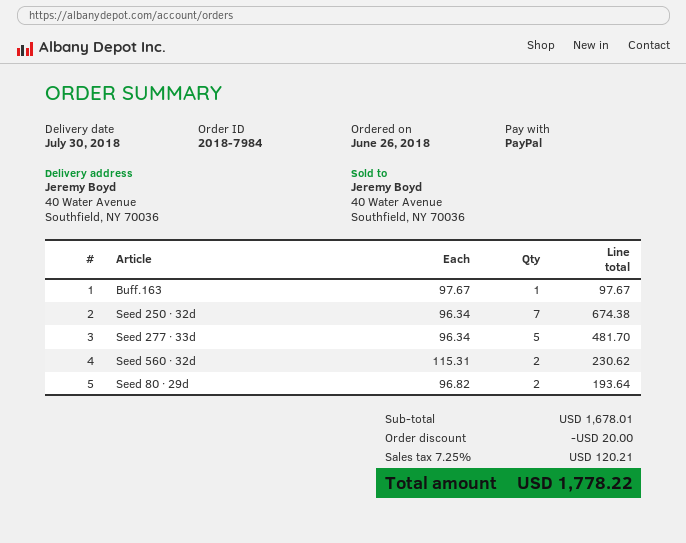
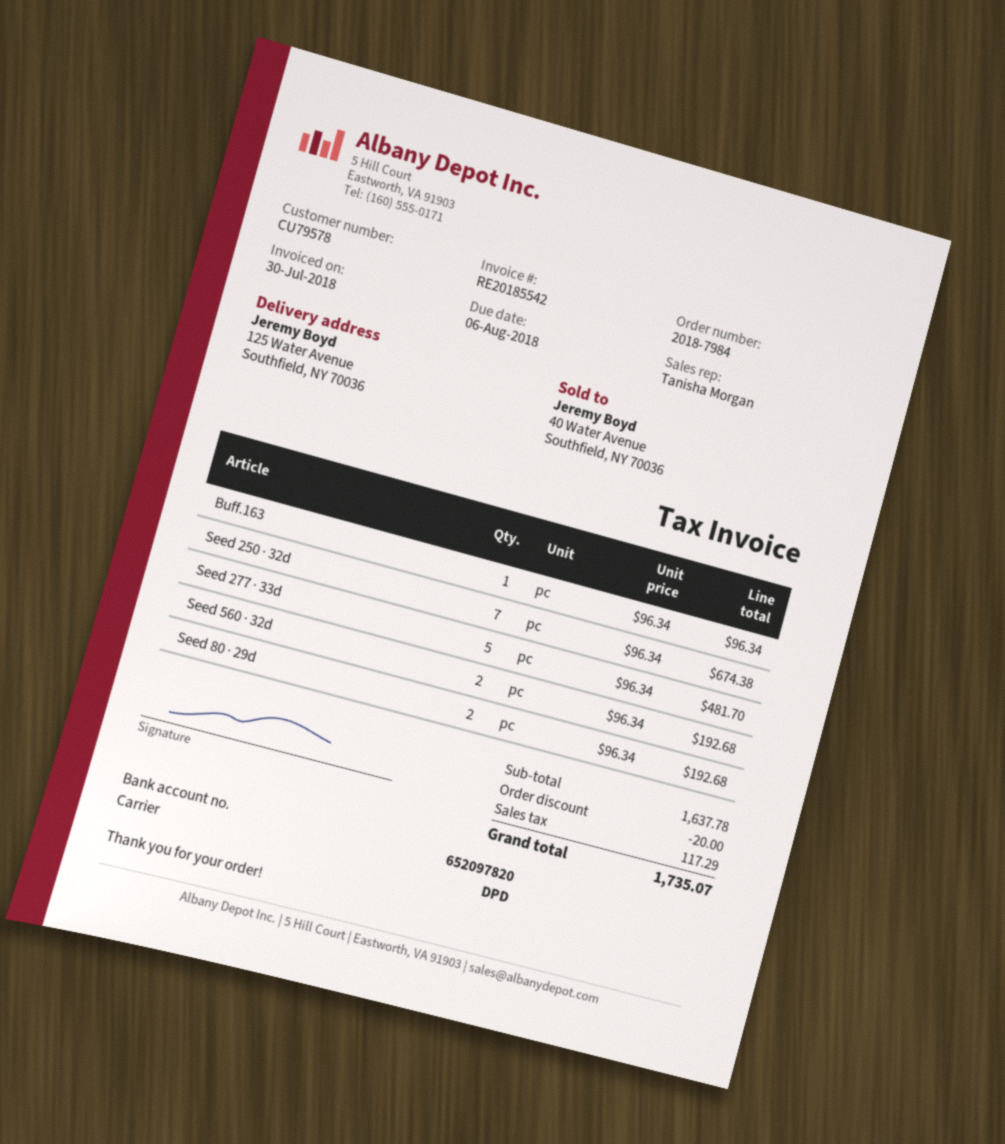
ship to: 40 Water Avenue, Southfield, NY 70036 -> 125 Water Avenue, Southfield, NY 70036
Buff.163: 1 x 97.67 = 97.67 -> 1 x 96.34 = 96.34
Seed 560 · 32d: 2 x 115.31 = 230.62 -> 2 x 96.34 = 192.68
Seed 80 · 29d: 2 x 96.82 = 193.64 -> 2 x 96.34 = 192.68
subtotal: 1678.01 -> 1637.78
tax: 120.21 -> 117.29
total: 1778.22 -> 1735.07

